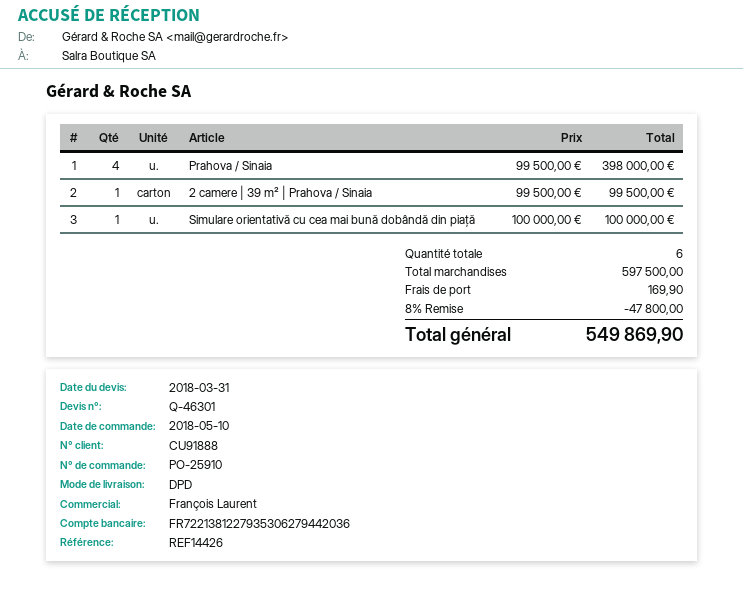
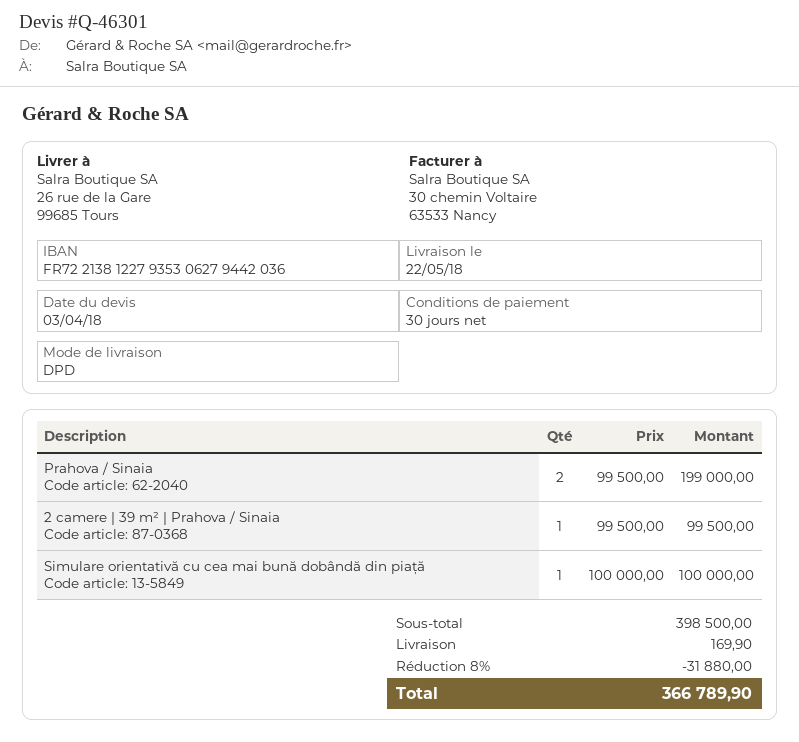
quote date: 2018-03-31 -> 2018-04-03
Prahova / Sinaia: 4 x 99500.00 = 398000.00 -> 2 x 99500.00 = 199000.00
subtotal: 597500.00 -> 398500.00
discount: 8% = 47800.00 -> 8% = 31880.00
total: 549869.90 -> 366789.90

